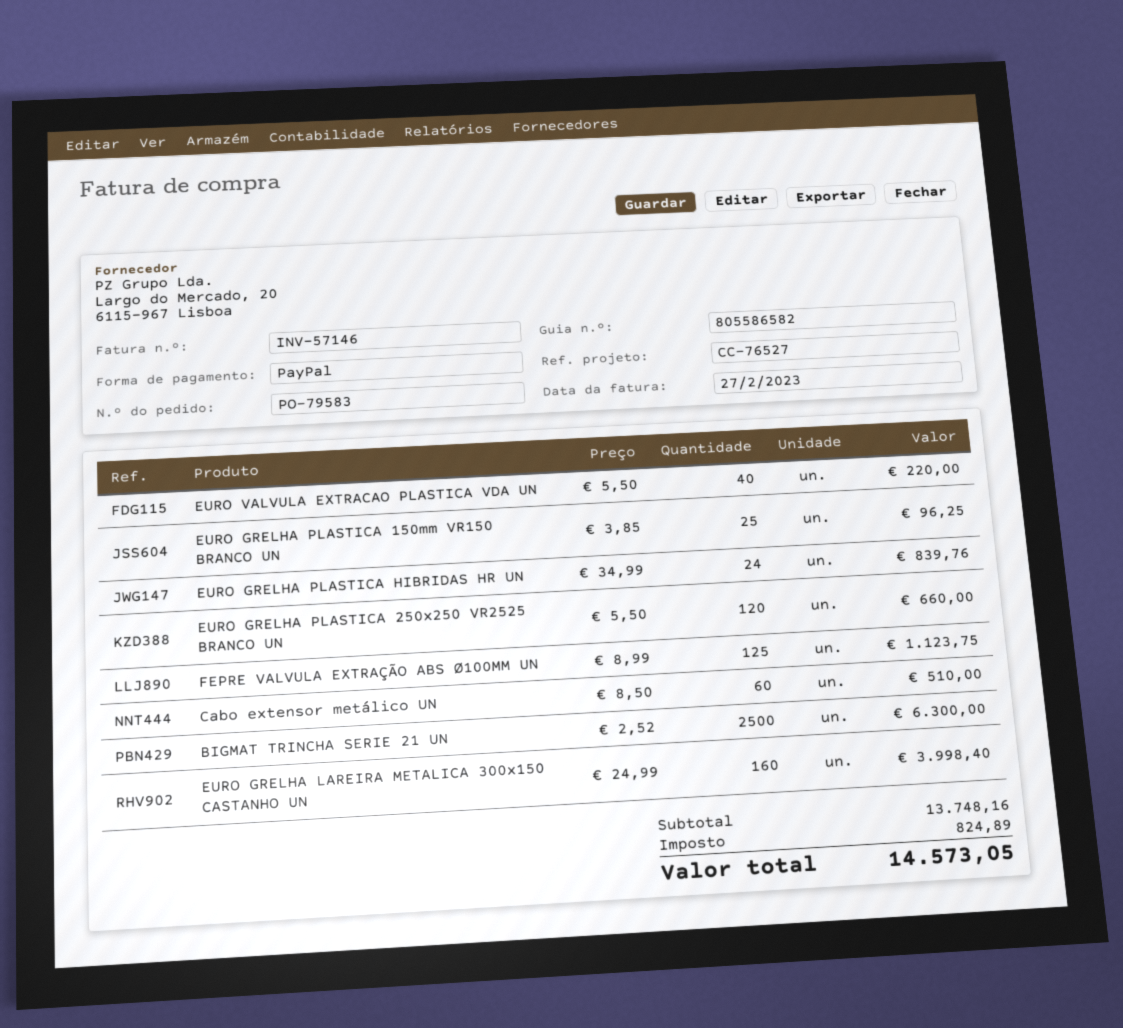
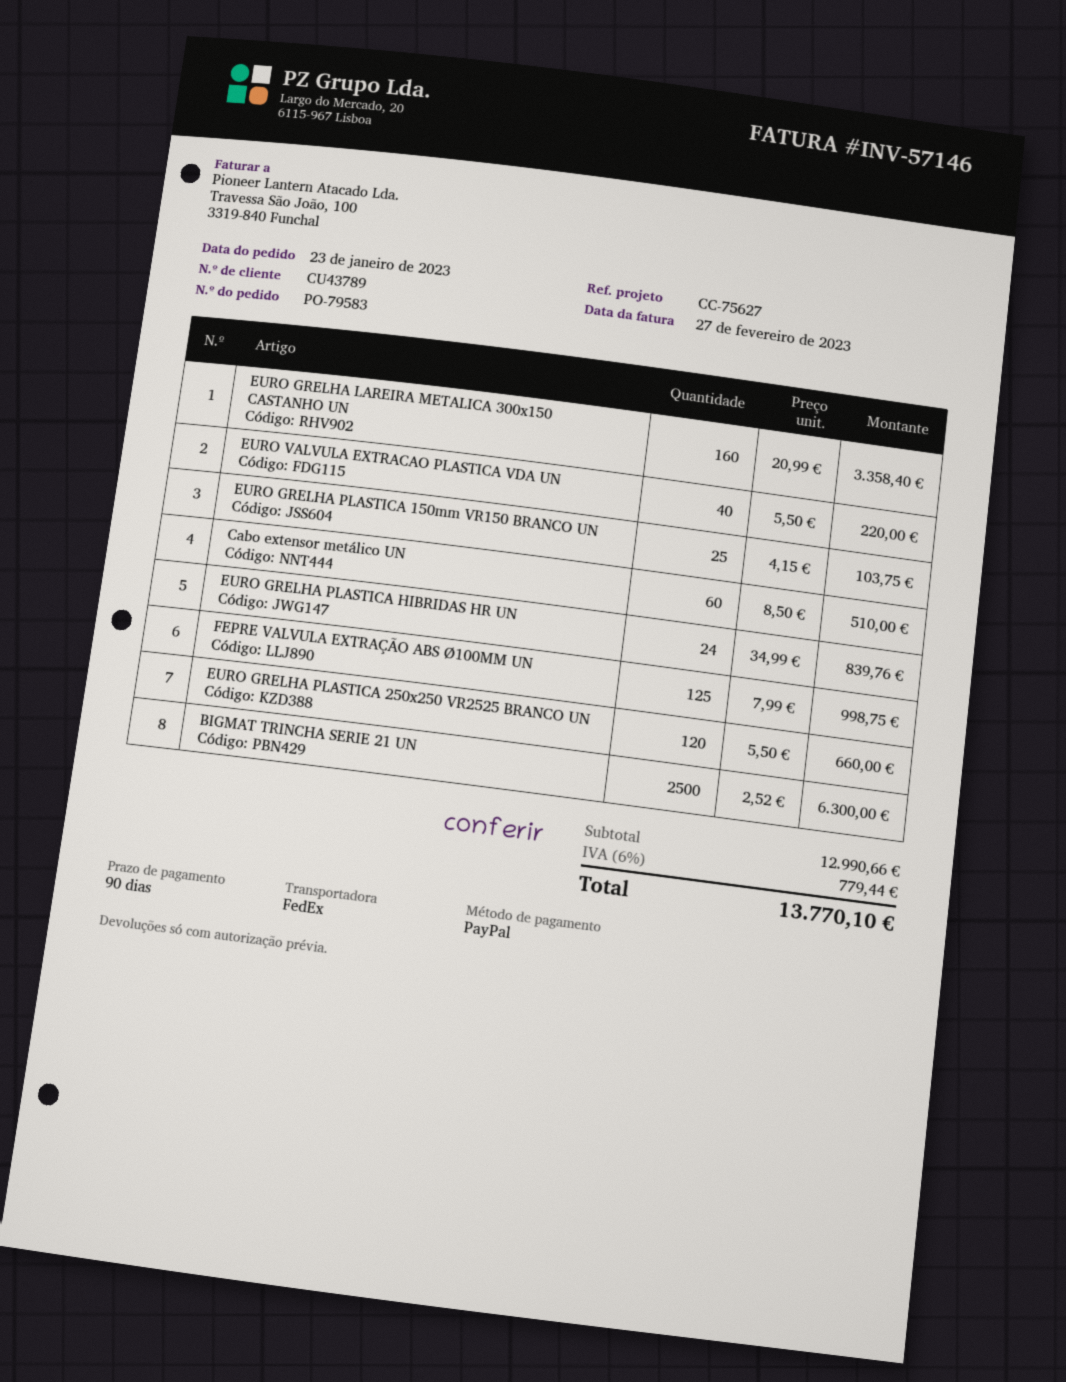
reference: CC-76527 -> CC-75627
EURO GRELHA PLASTICA 150mm VR150 BRANCO UN: 25 x 3.85 = 96.25 -> 25 x 4.15 = 103.75
FEPRE VALVULA EXTRAÇÃO ABS Ø100MM UN: 125 x 8.99 = 1123.75 -> 125 x 7.99 = 998.75
EURO GRELHA LAREIRA METALICA 300x150 CASTANHO UN: 160 x 24.99 = 3998.40 -> 160 x 20.99 = 3358.40
subtotal: 13748.16 -> 12990.66
tax: 824.89 -> 779.44
total: 14573.05 -> 13770.10

